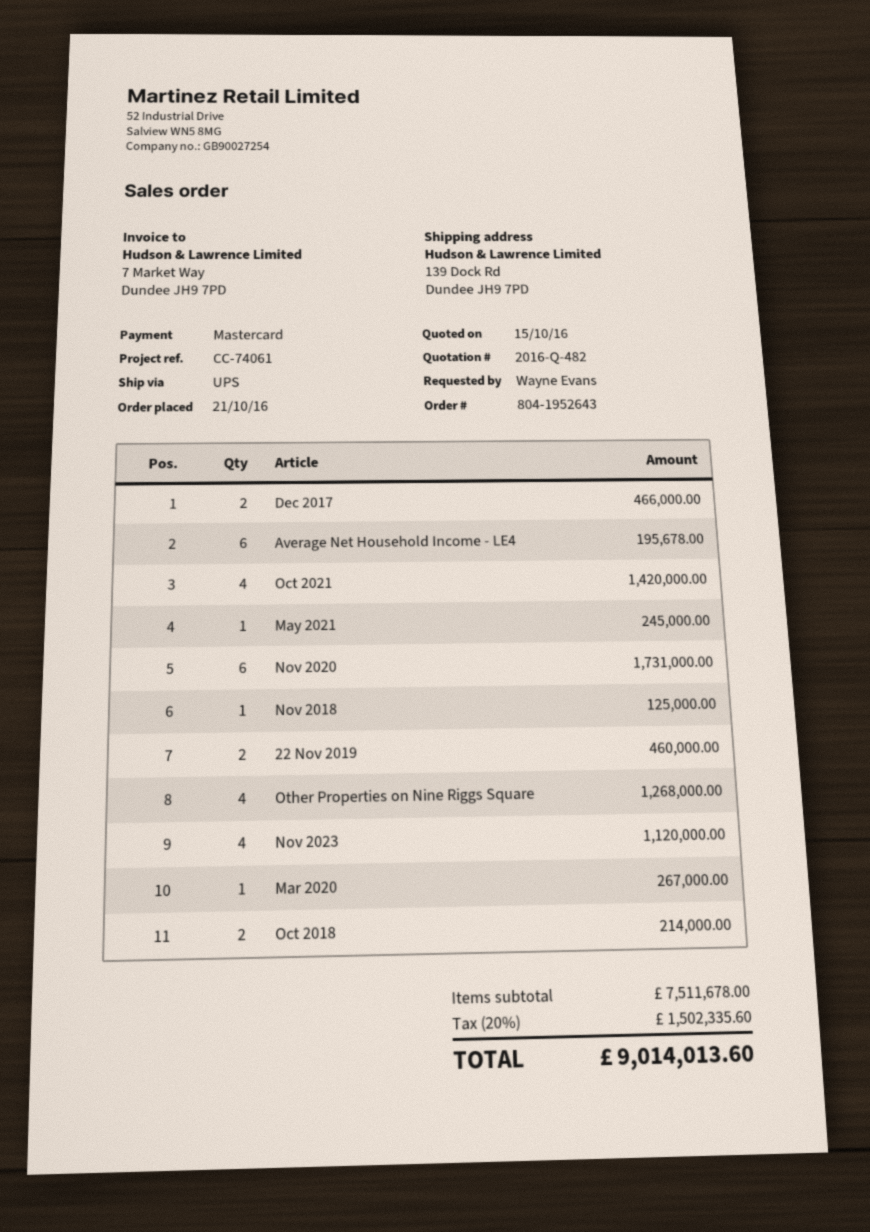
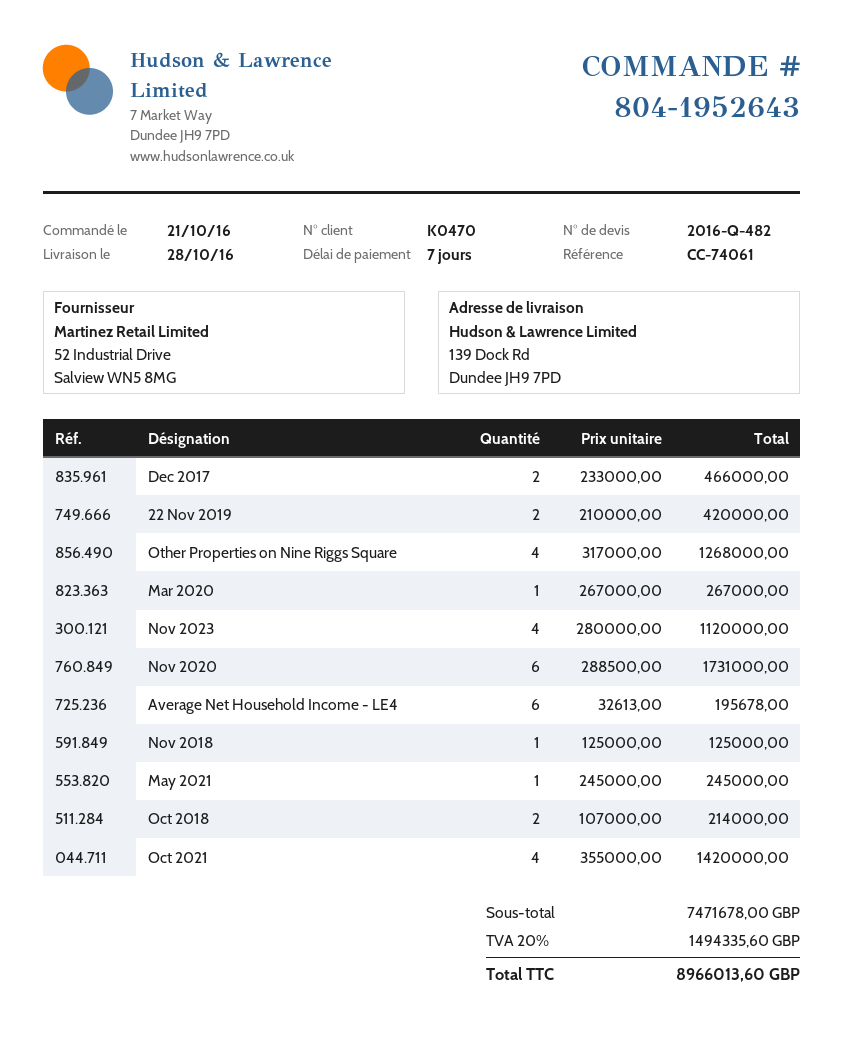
22 Nov 2019: 2 for 460000.00 -> 2 for 420000.00
subtotal: 7511678.00 -> 7471678.00
tax: 20% = 1502335.60 -> 20% = 1494335.60
total: 9014013.60 -> 8966013.60

